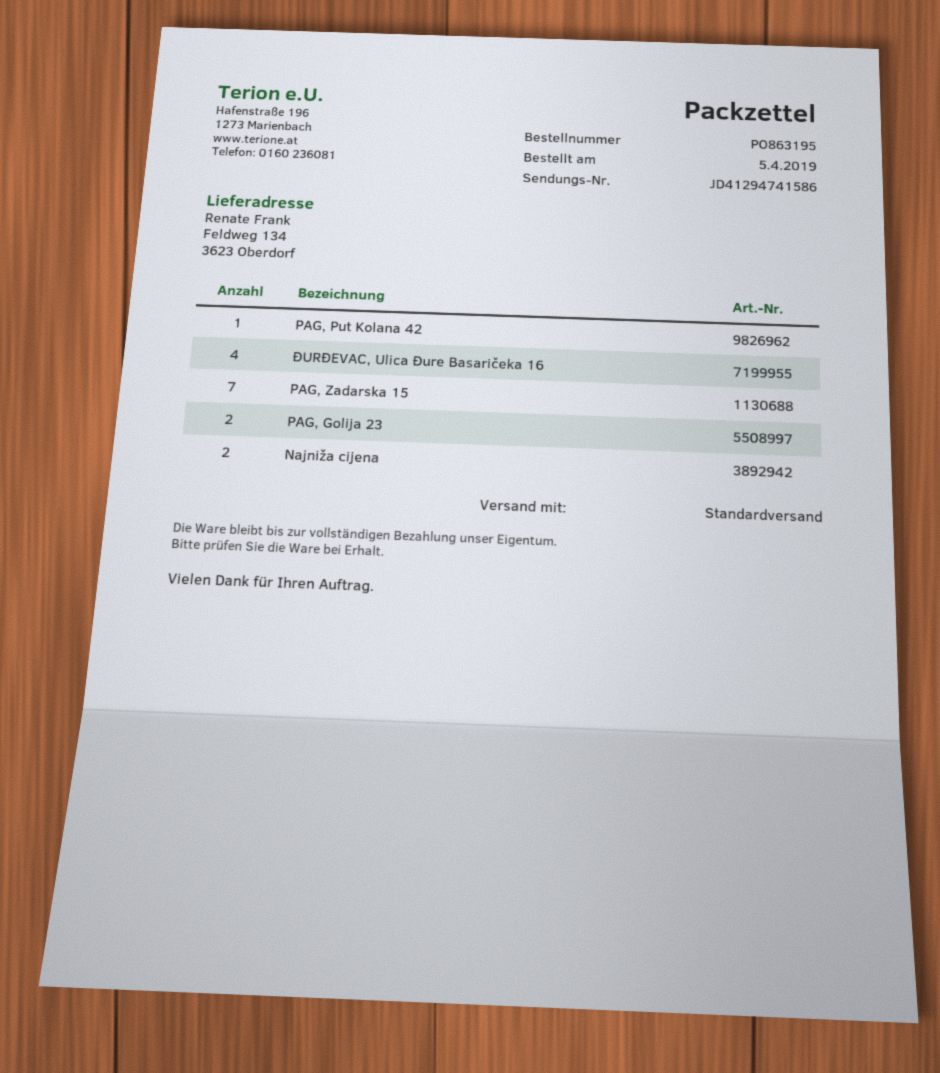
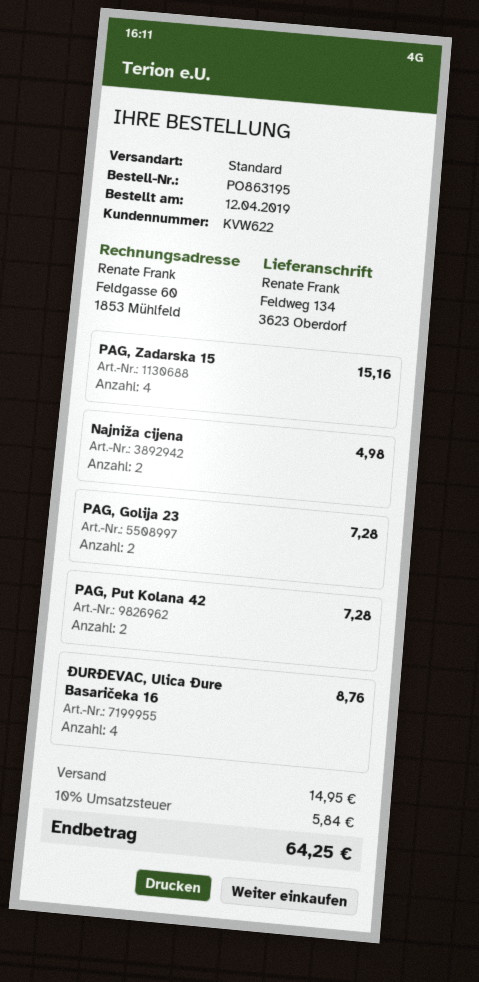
order date: 2019-04-05 -> 2019-04-12
PAG, Put Kolana 42: 1 -> 2
PAG, Zadarska 15: 7 -> 4

